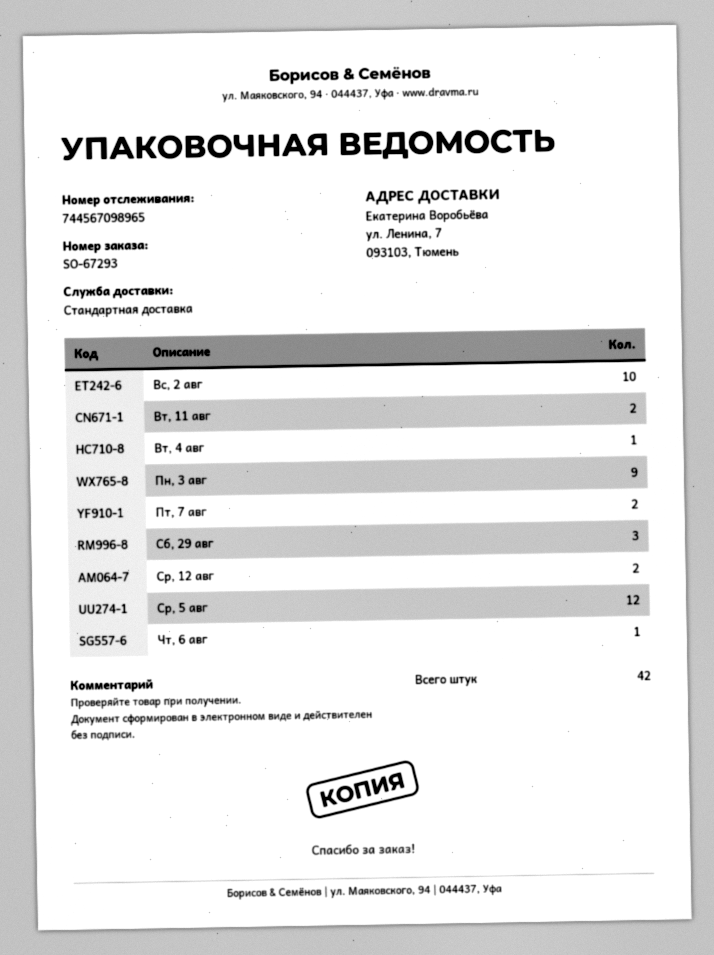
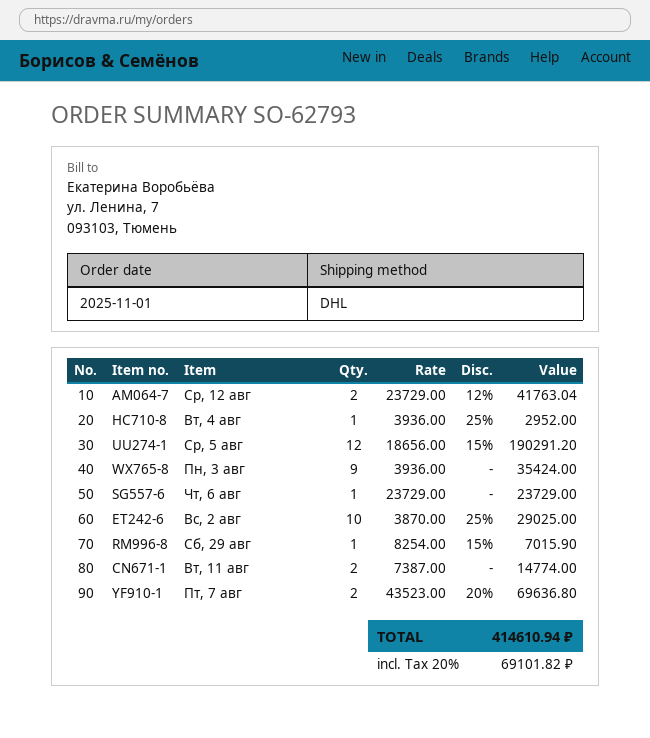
order number: SO-67293 -> SO-62793
shipping method: standard -> DHL
Сб, 29 авг: 3 -> 1

